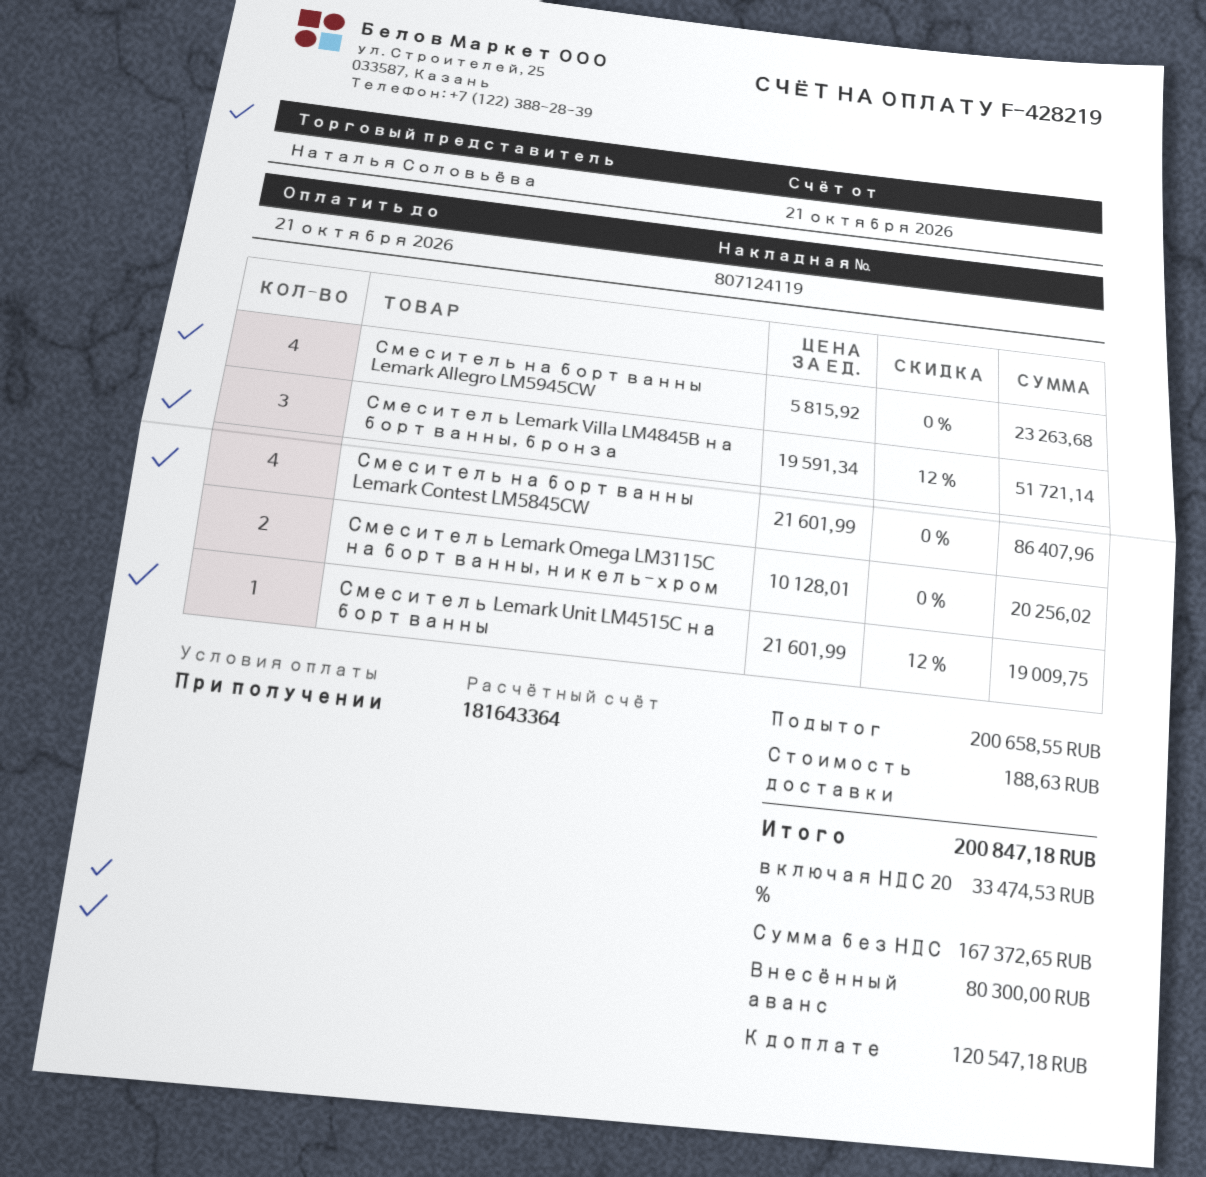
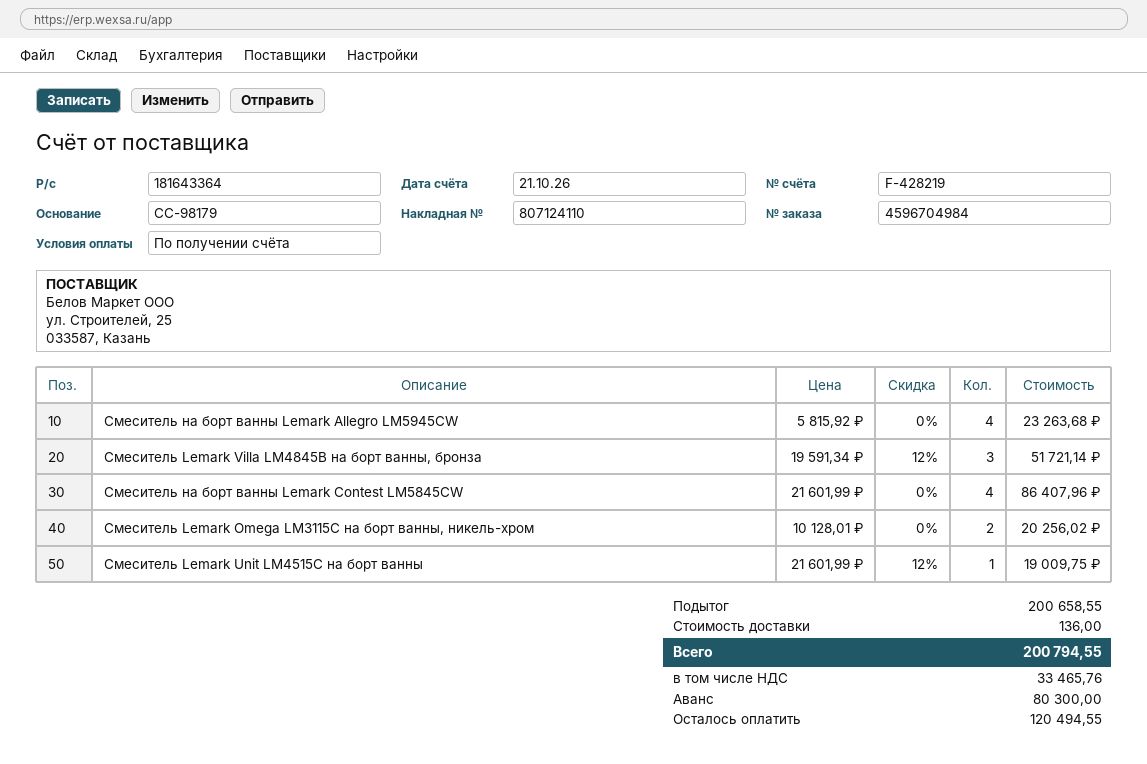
delivery note number: 807124119 -> 807124110
shipping: 188.63 -> 136.00
tax: 33474.53 -> 33465.76
total: 200847.18 -> 200794.55
balance: 120547.18 -> 120494.55

